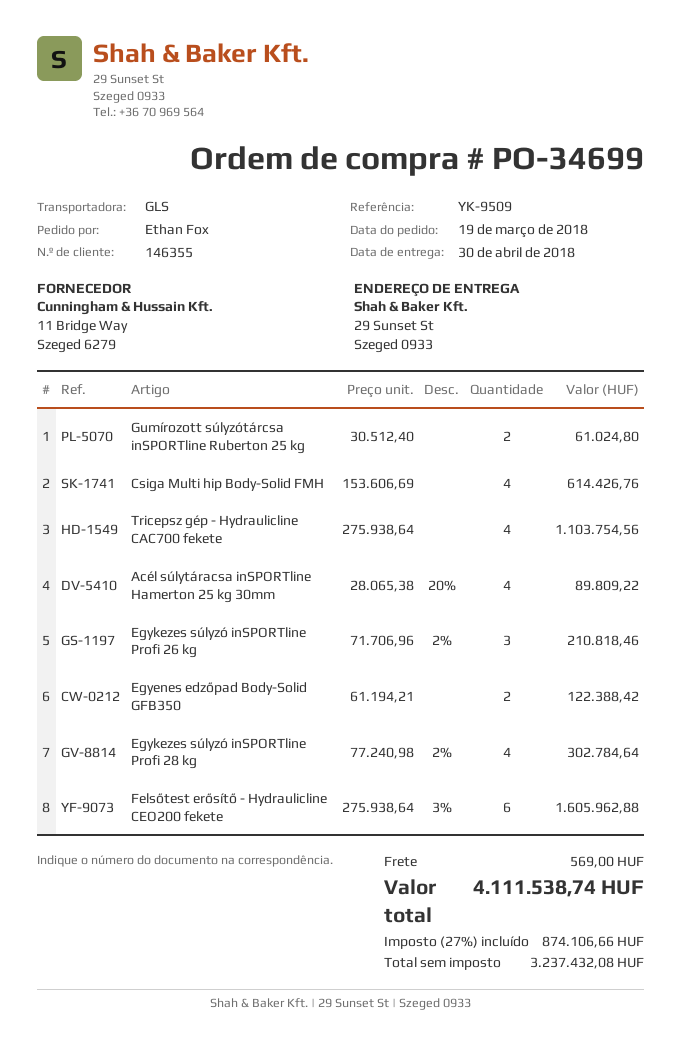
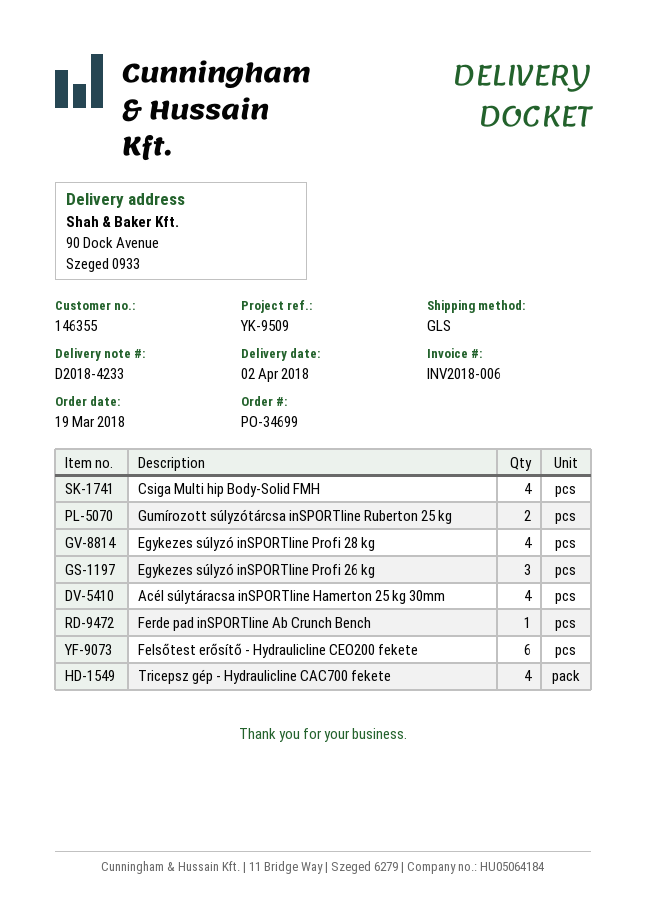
delivery date: 2018-04-30 -> 2018-04-02
ship to: 29 Sunset St, Szeged 0933 -> 90 Dock Avenue, Szeged 0933
Egyenes edzőpad Body-Solid GFB350: 2 -> none
Ferde pad inSPORTline Ab Crunch Bench: none -> 1

